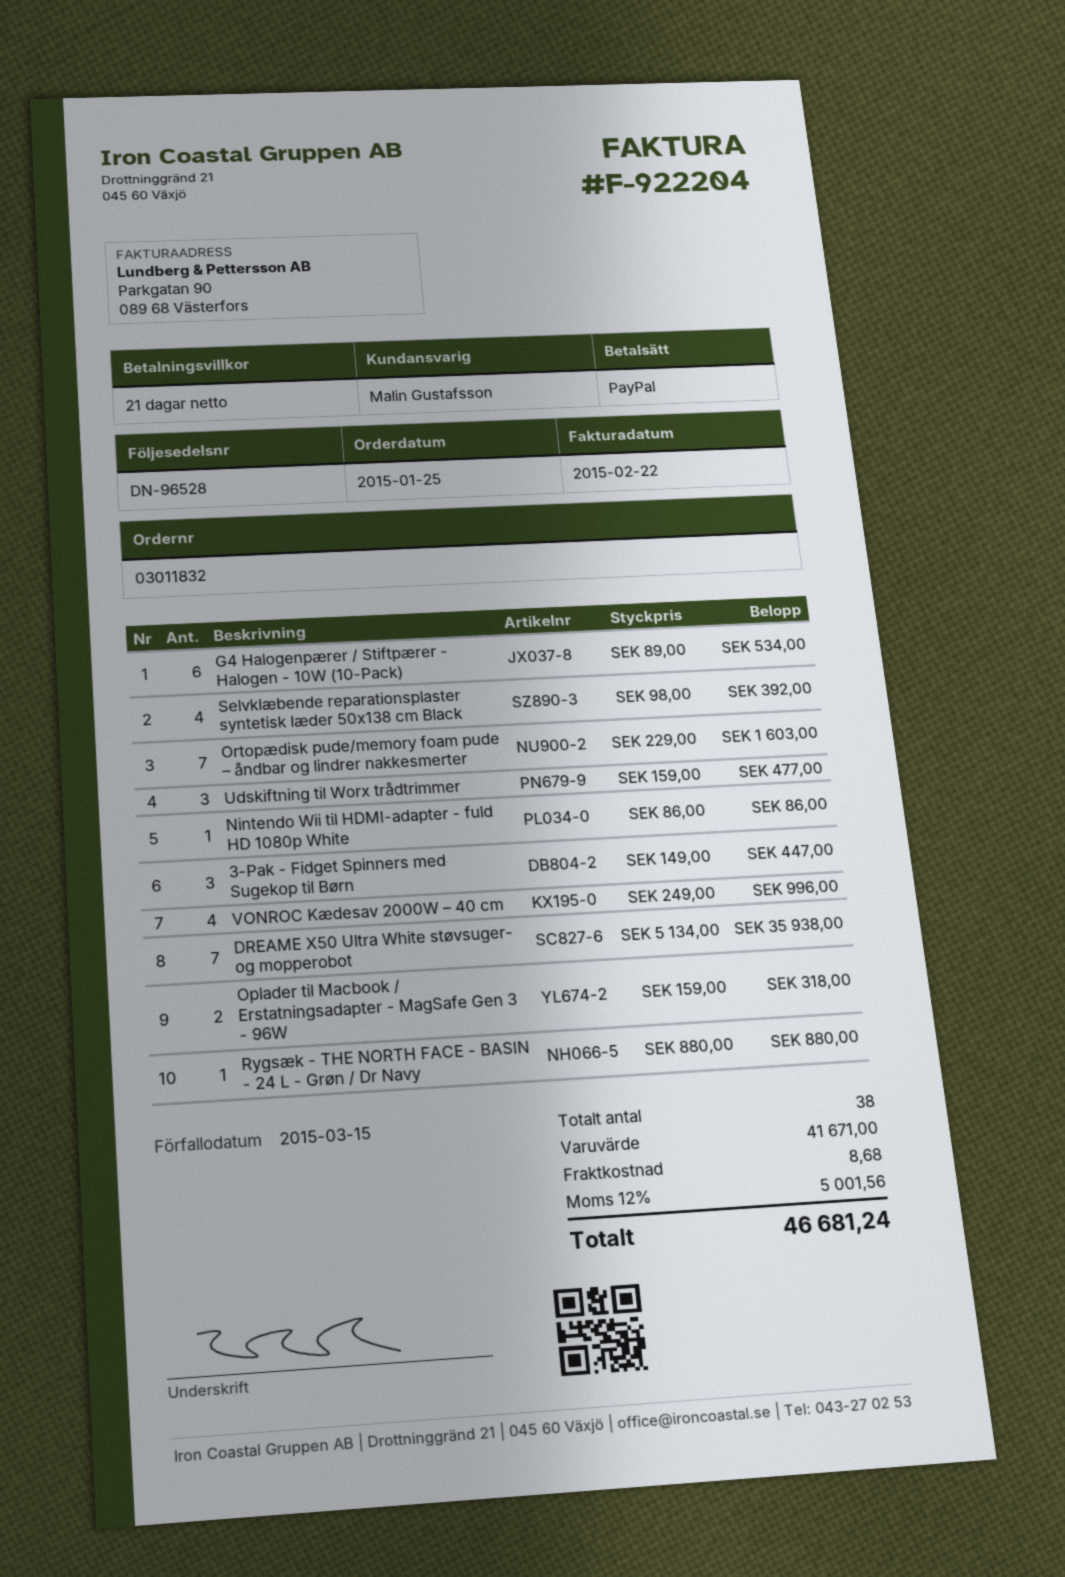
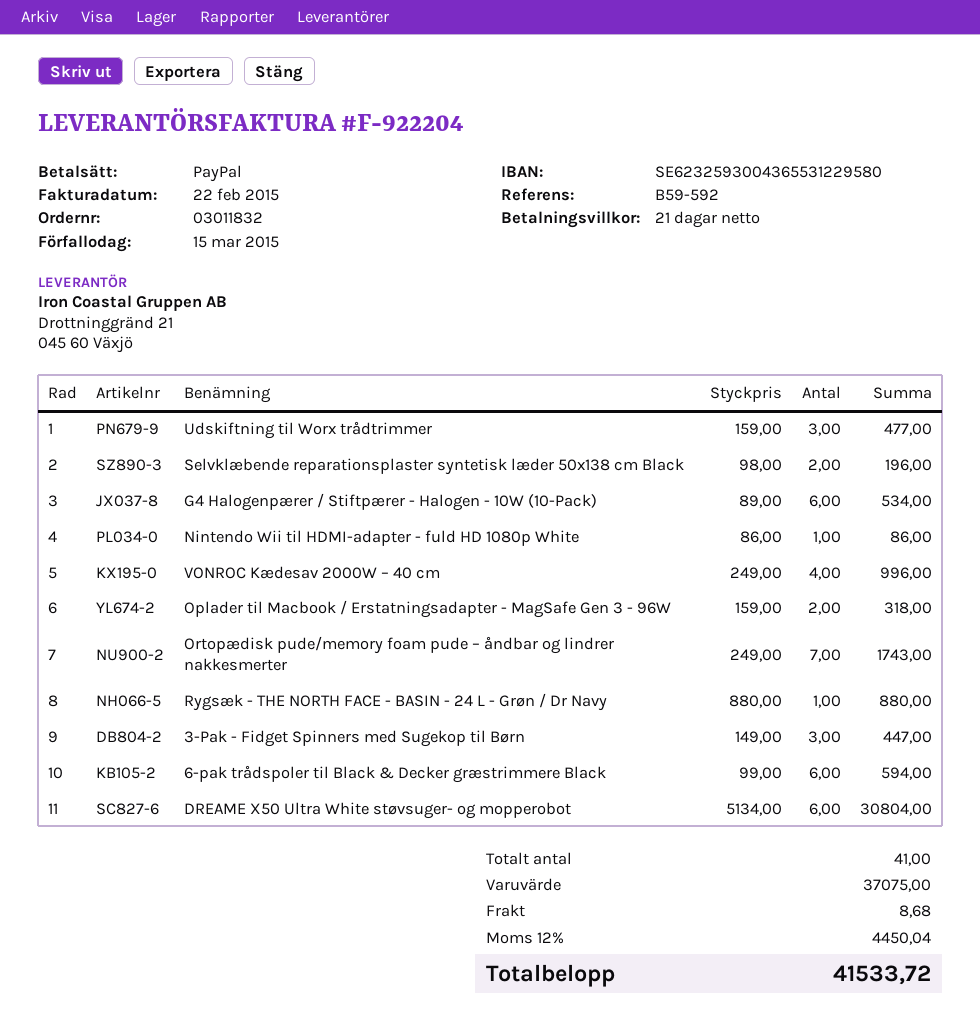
Selvklæbende reparationsplaster syntetisk læder 50x138 cm Black: 4 x 98.00 = 392.00 -> 2 x 98.00 = 196.00
Ortopædisk pude/memory foam pude – åndbar og lindrer nakkesmerter: 7 x 229.00 = 1603.00 -> 7 x 249.00 = 1743.00
DREAME X50 Ultra White støvsuger- og mopperobot: 7 x 5134.00 = 35938.00 -> 6 x 5134.00 = 30804.00
6-pak trådspoler til Black & Decker græstrimmere Black: none -> 6 x 99.00 = 594.00
total quantity: 38 -> 41
subtotal: 41671.00 -> 37075.00
tax: 12% = 5001.56 -> 12% = 4450.04
total: 46681.24 -> 41533.72

